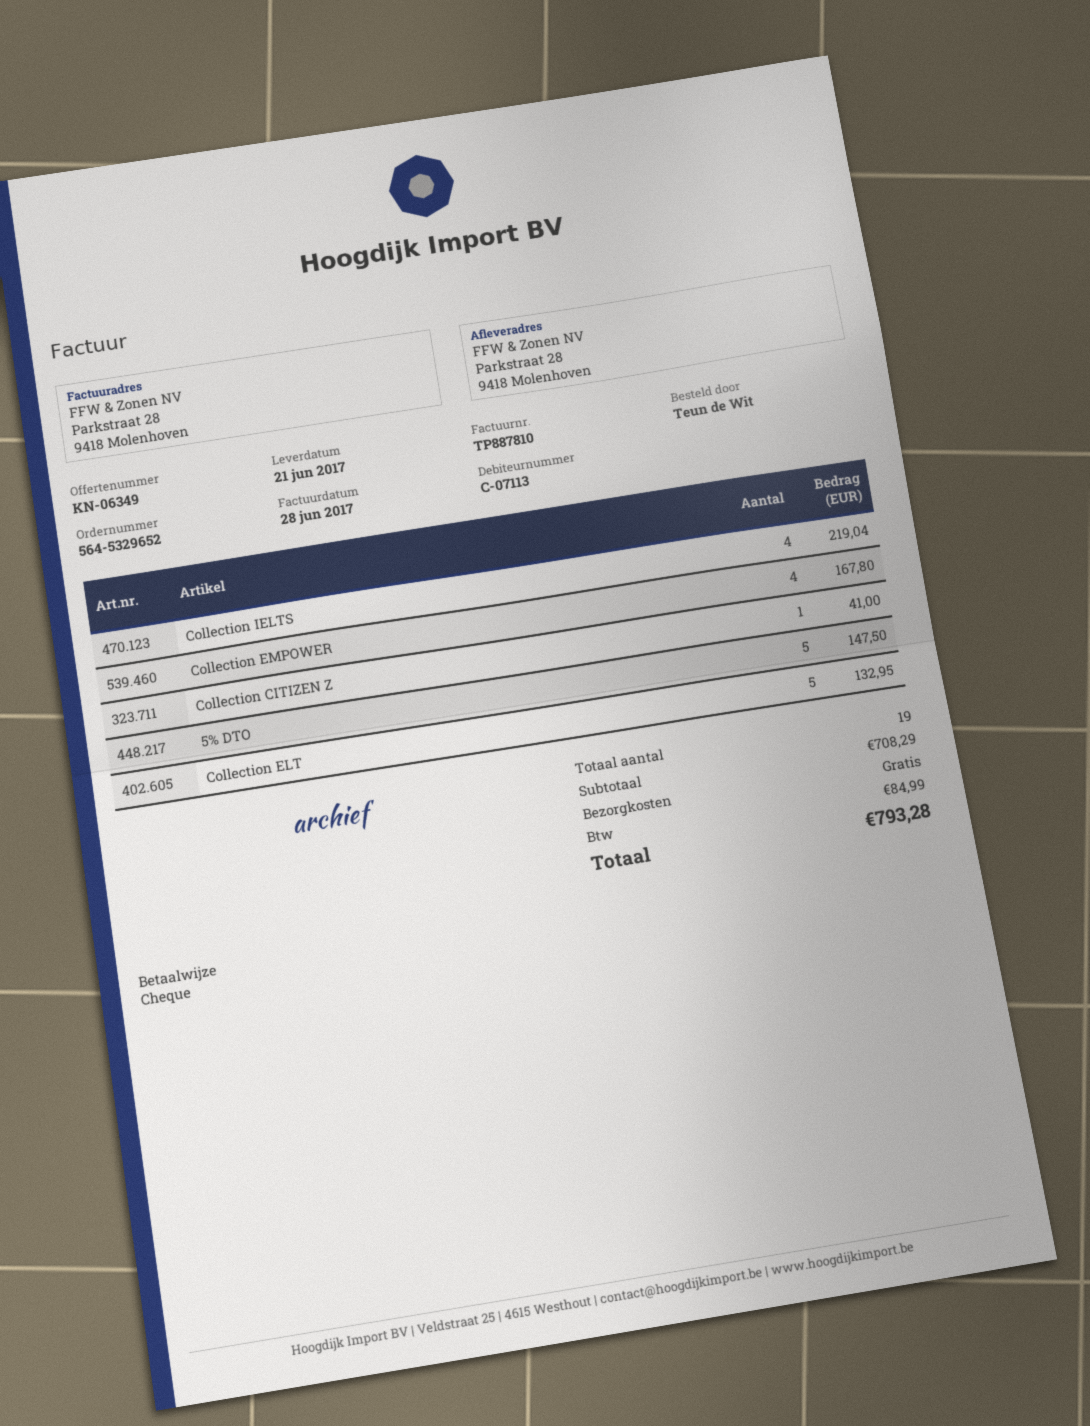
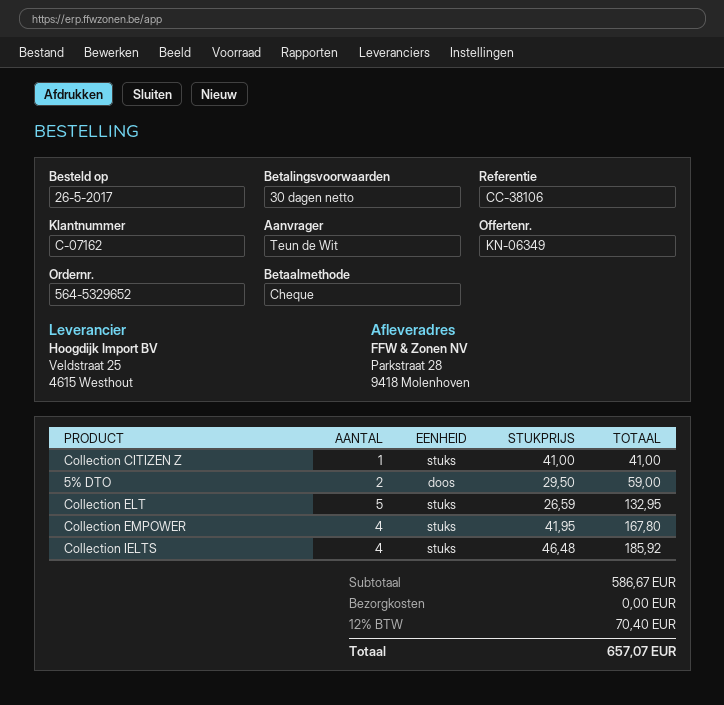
customer number: C-07113 -> C-07162
Collection IELTS: 4 for 219.04 -> 4 for 185.92
5% DTO: 5 for 147.50 -> 2 for 59.00
subtotal: 708.29 -> 586.67
tax: 84.99 -> 70.40
total: 793.28 -> 657.07

